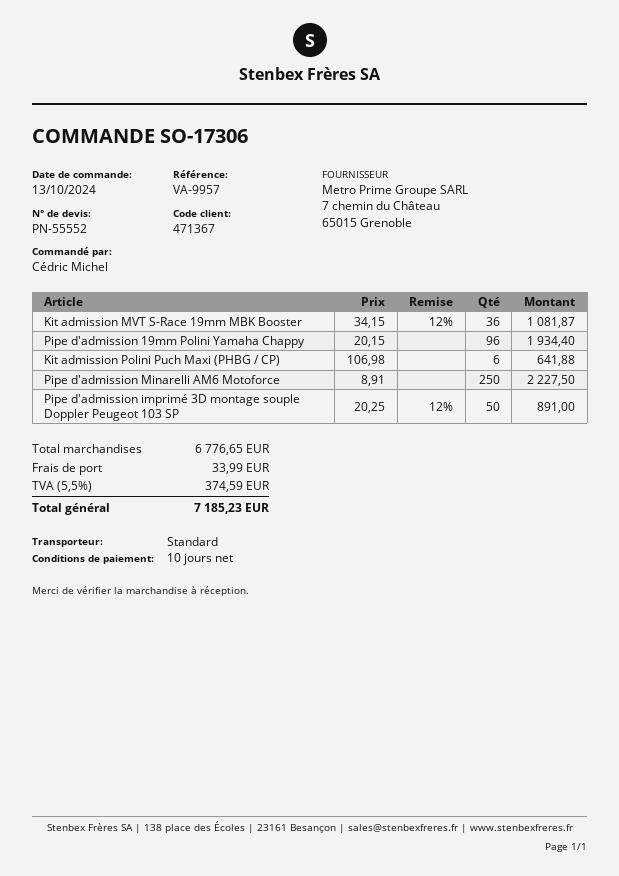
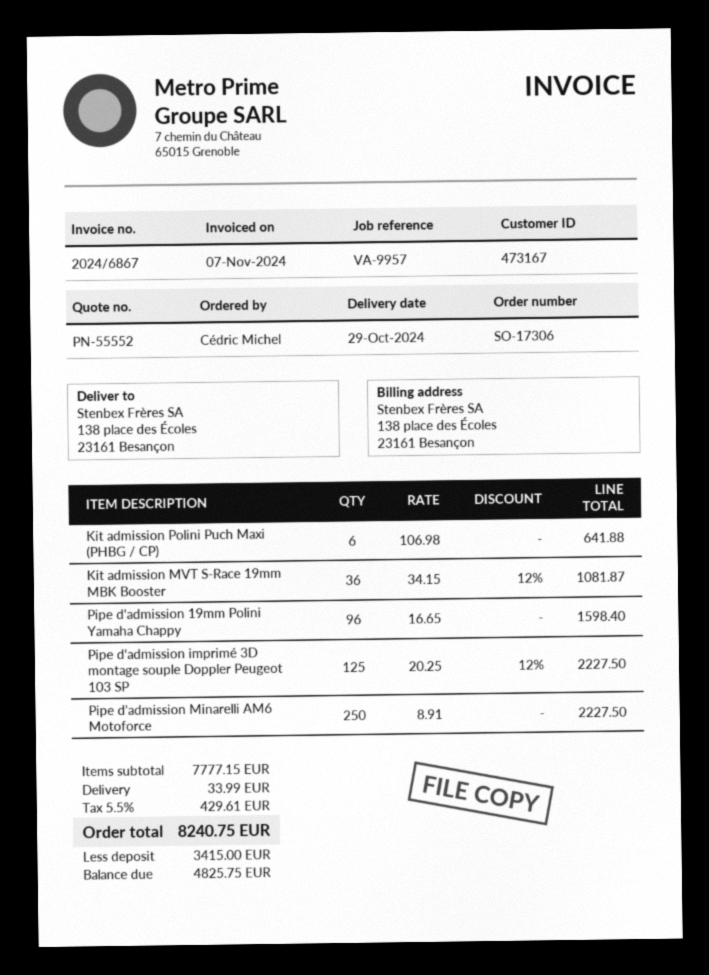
customer number: 471367 -> 473167
Pipe d'admission 19mm Polini Yamaha Chappy: 96 x 20.15 = 1934.40 -> 96 x 16.65 = 1598.40
Pipe d'admission imprimé 3D montage souple Doppler Peugeot 103 SP: 50 x 20.25 - 12% = 891.00 -> 125 x 20.25 - 12% = 2227.50
subtotal: 6776.65 -> 7777.15
tax: 5.5% = 374.59 -> 5.5% = 429.61
total: 7185.23 -> 8240.75

